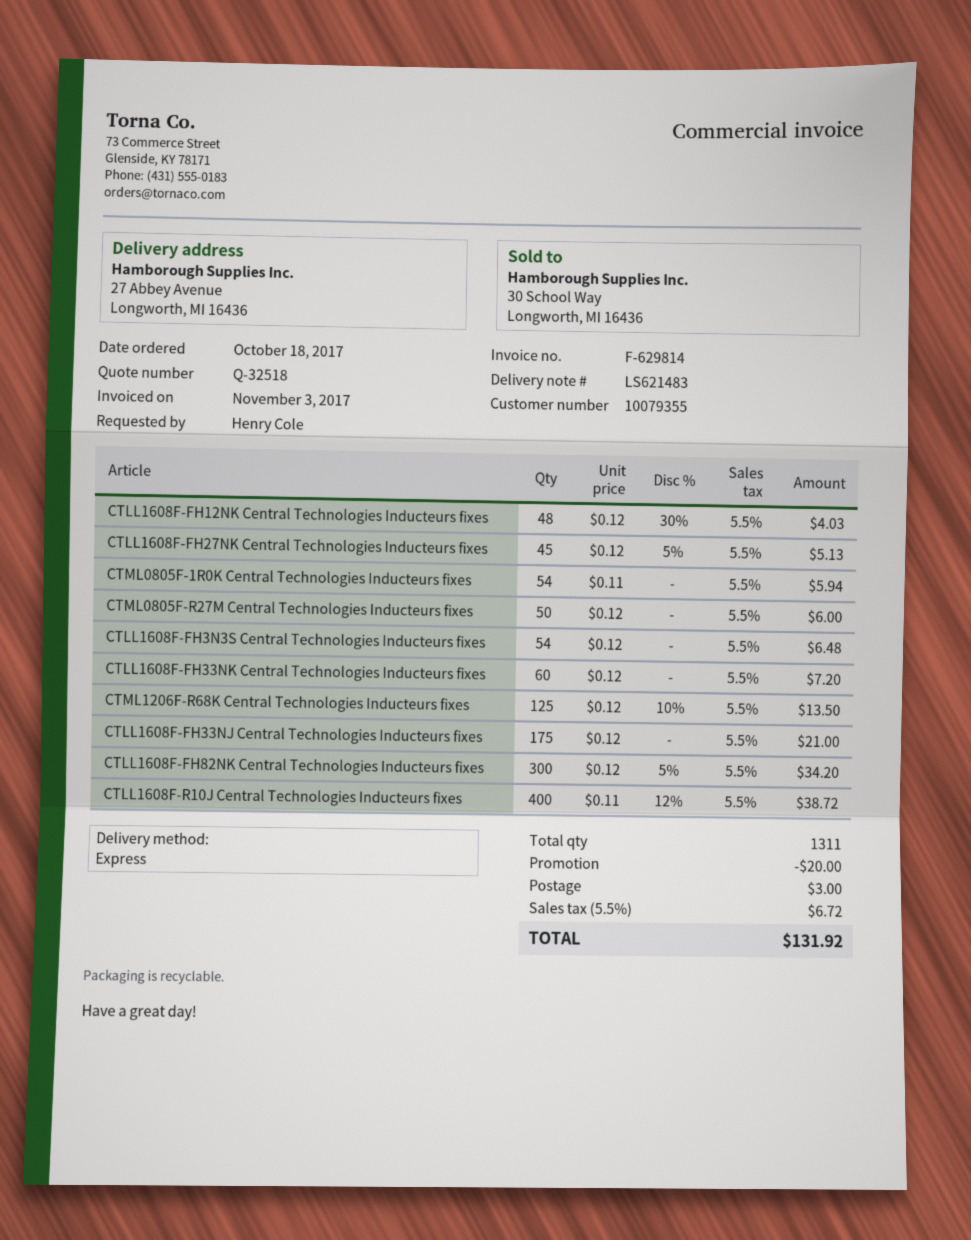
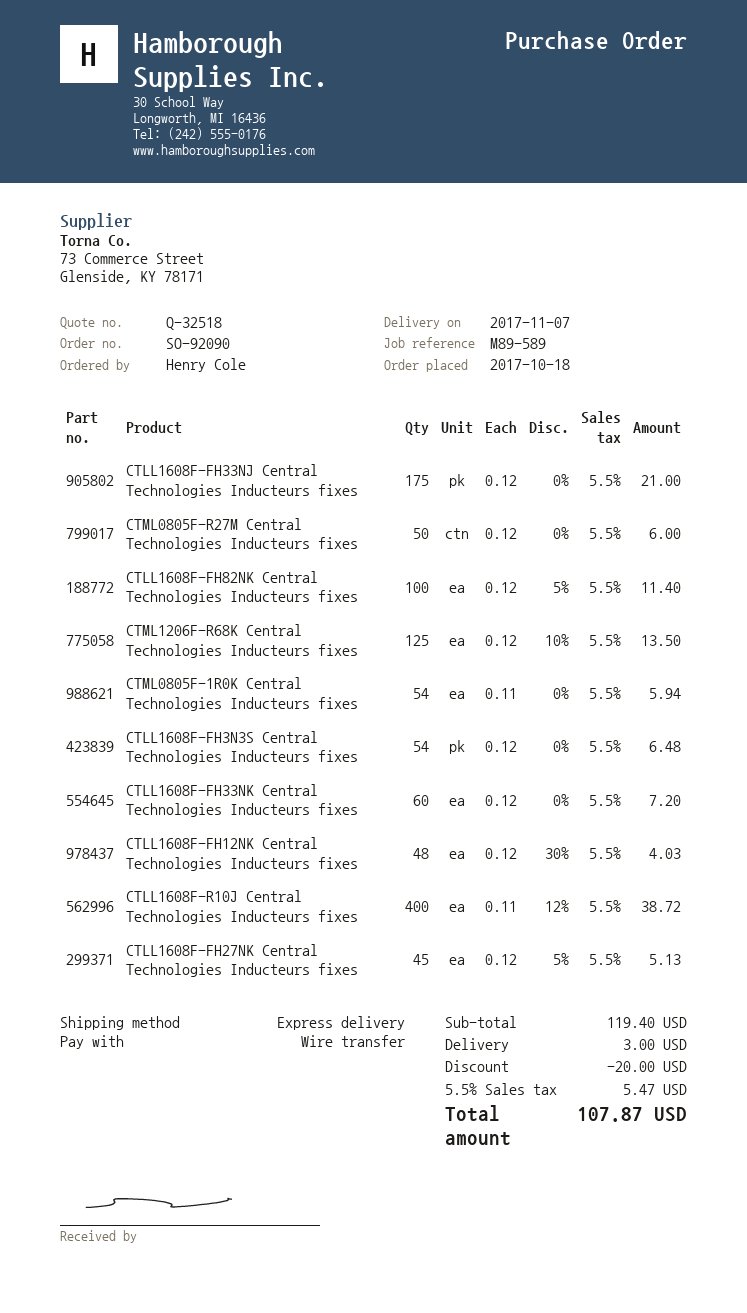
CTLL1608F-FH82NK Central Technologies Inducteurs fixes: 300 x 0.12 - 5% = 34.20 -> 100 x 0.12 - 5% = 11.40
tax: 5.5% = 6.72 -> 5.5% = 5.47
total: 131.92 -> 107.87

